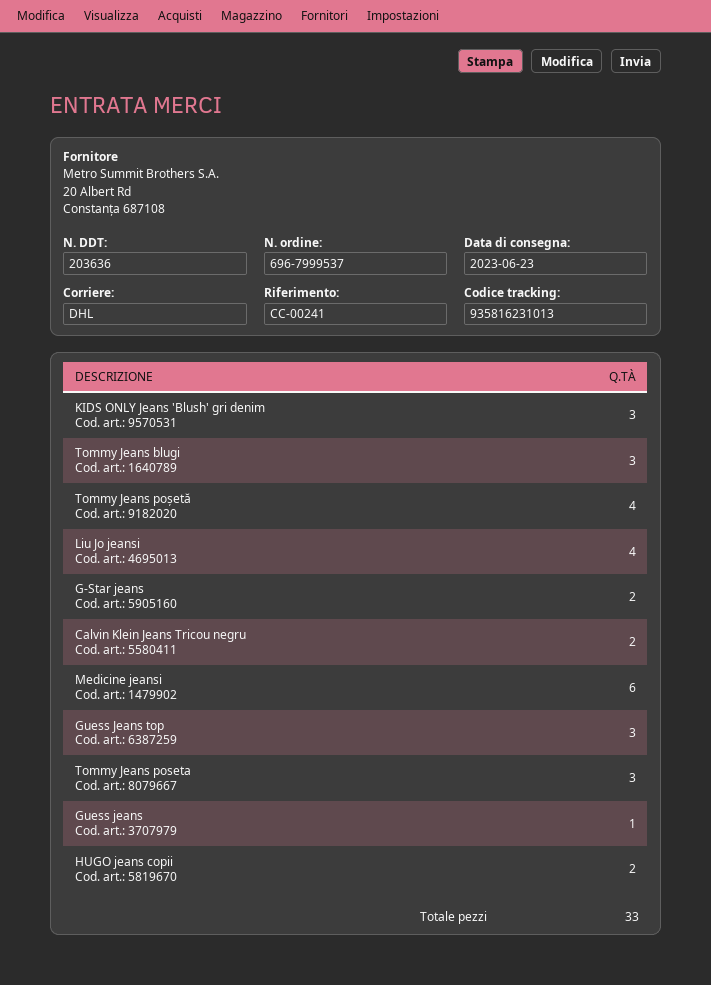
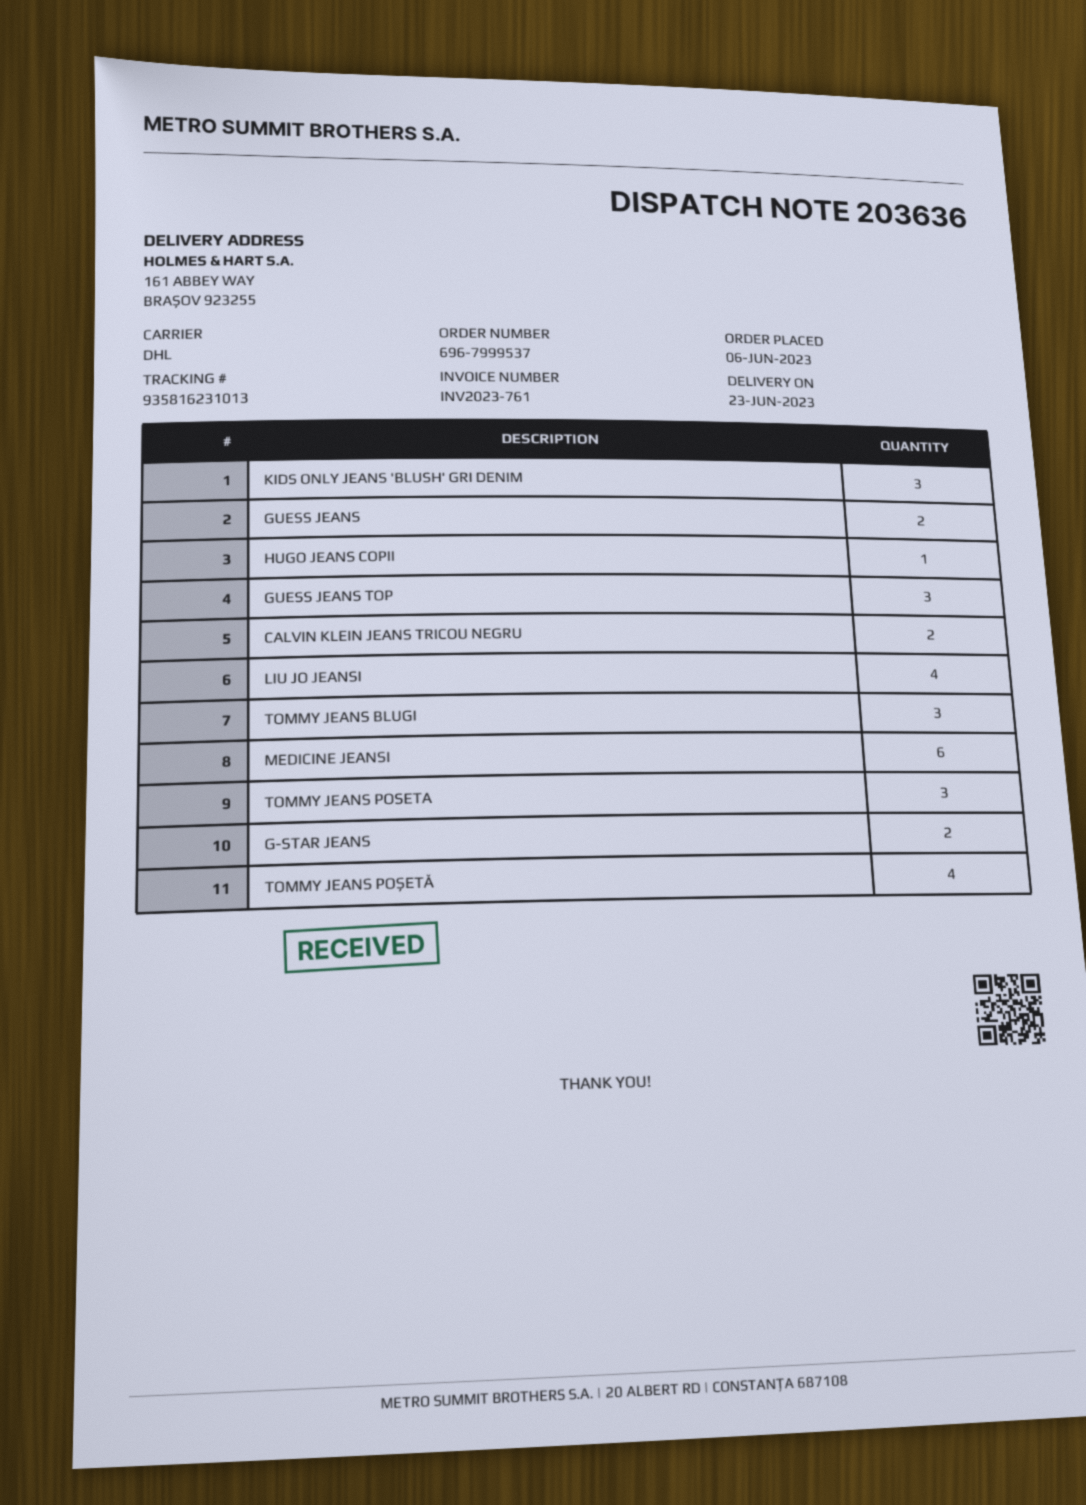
Guess jeans: 1 -> 2
HUGO jeans copii: 2 -> 1

